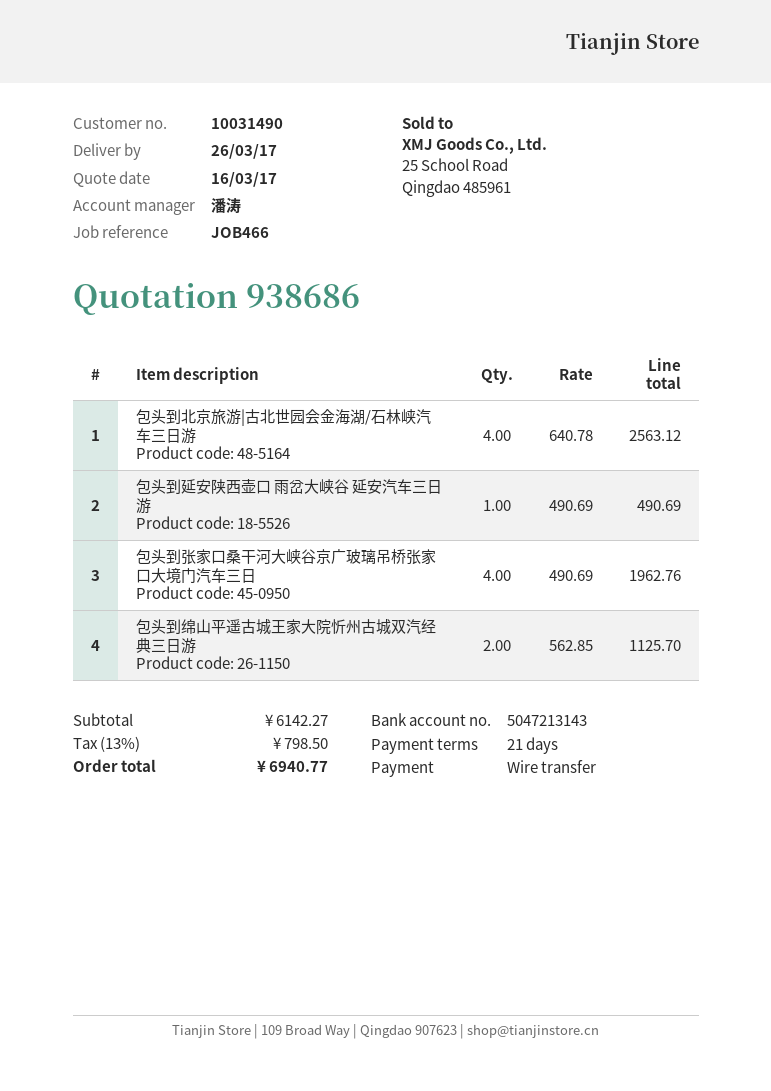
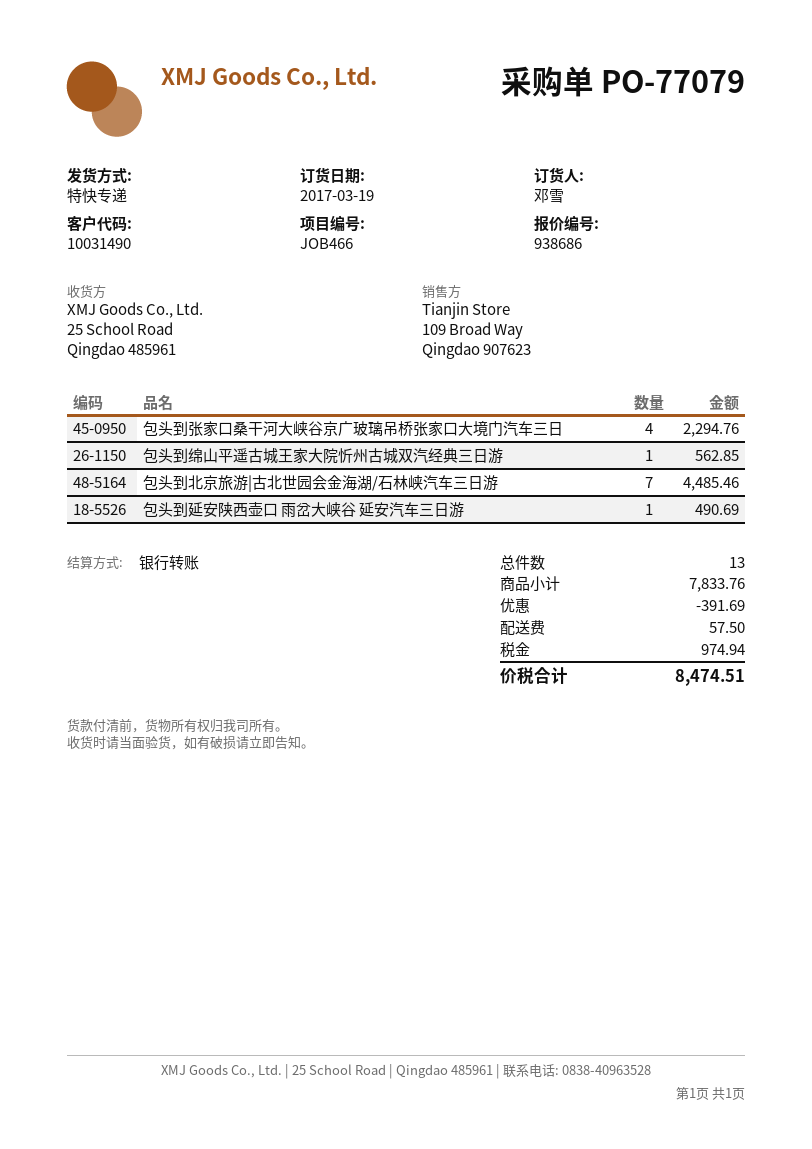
包头到北京旅游|古北世园会金海湖/石林峡汽车三日游: 4 for 2563.12 -> 7 for 4485.46
包头到张家口桑干河大峡谷京广玻璃吊桥张家口大境门汽车三日: 4 for 1962.76 -> 4 for 2294.76
包头到绵山平遥古城王家大院忻州古城双汽经典三日游: 2 for 1125.70 -> 1 for 562.85
subtotal: 6142.27 -> 7833.76
discount: none -> 391.69
shipping: none -> 57.50
tax: 798.50 -> 974.94
total: 6940.77 -> 8474.51

